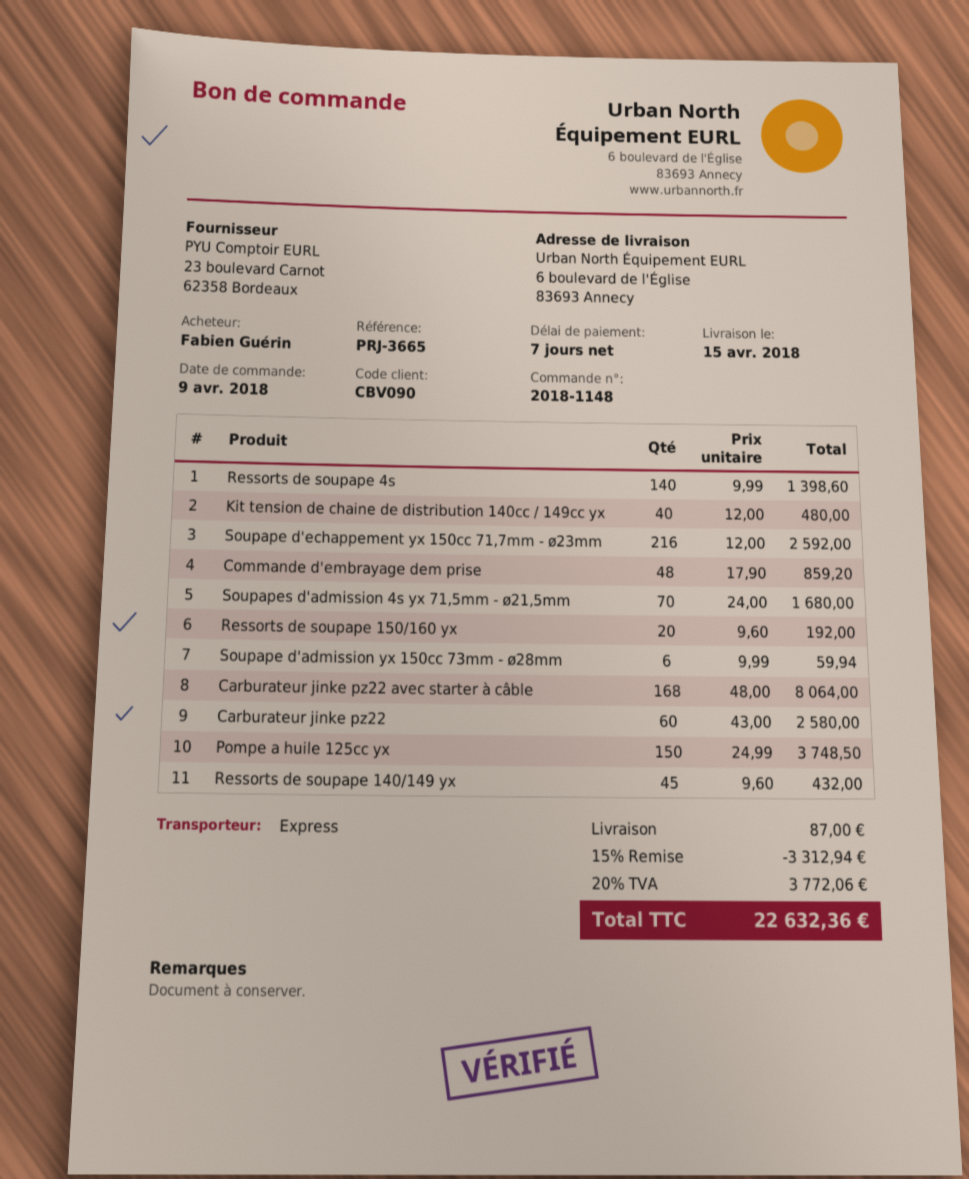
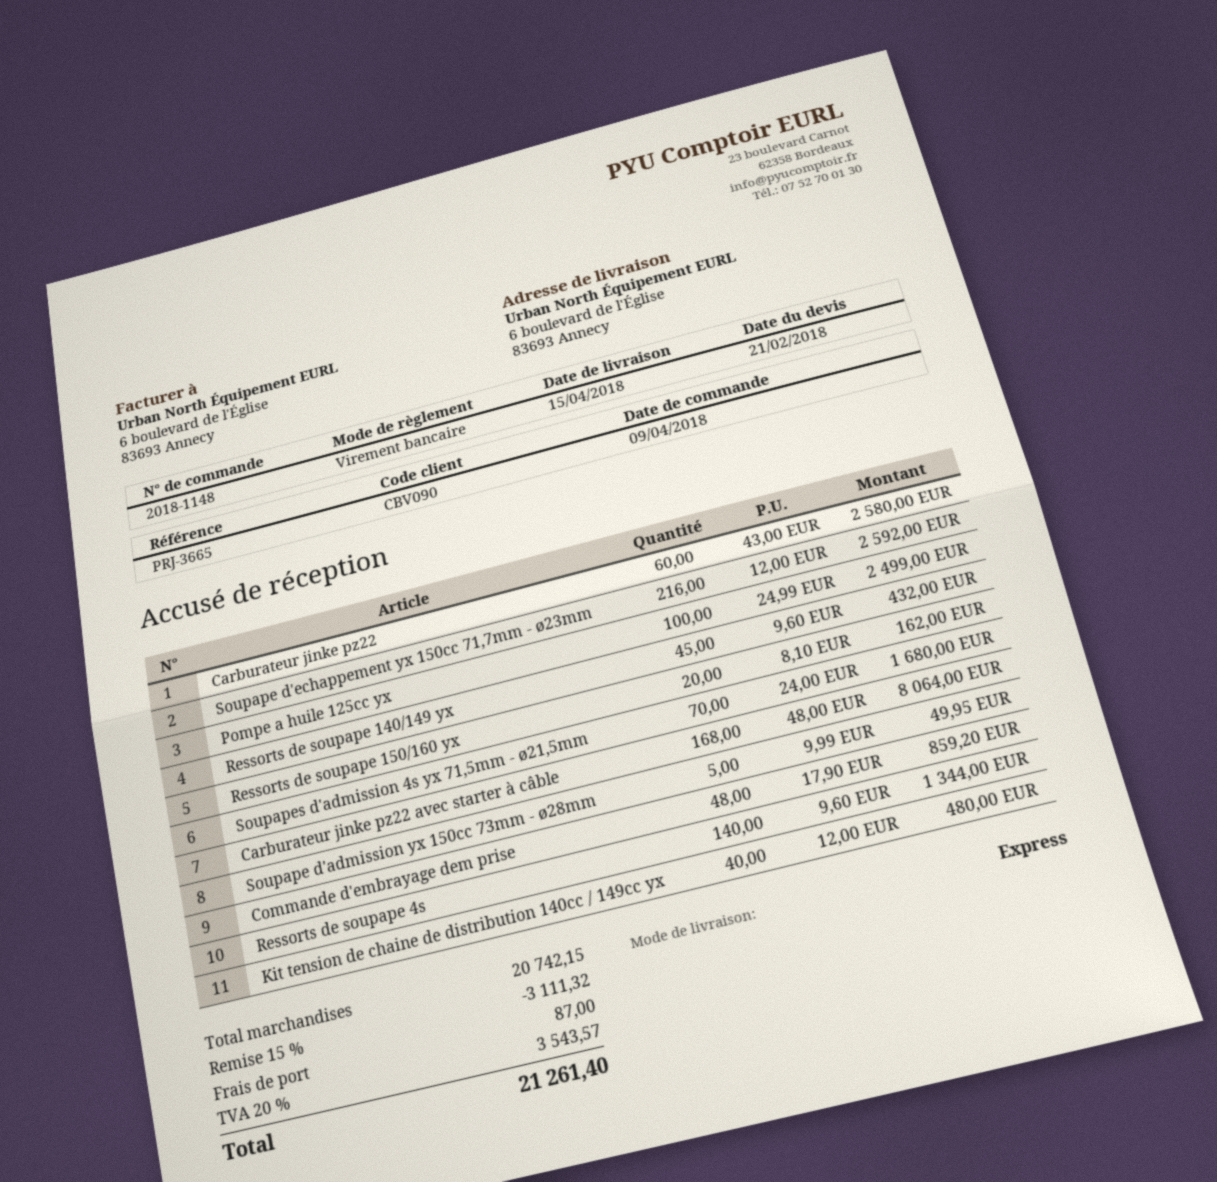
Ressorts de soupape 4s: 140 x 9.99 = 1398.60 -> 140 x 9.60 = 1344.00
Ressorts de soupape 150/160 yx: 20 x 9.60 = 192.00 -> 20 x 8.10 = 162.00
Soupape d'admission yx 150cc 73mm - ø28mm: 6 x 9.99 = 59.94 -> 5 x 9.99 = 49.95
Pompe a huile 125cc yx: 150 x 24.99 = 3748.50 -> 100 x 24.99 = 2499.00
discount: 15% = 3312.94 -> 15% = 3111.32
tax: 20% = 3772.06 -> 20% = 3543.57
total: 22632.36 -> 21261.40

